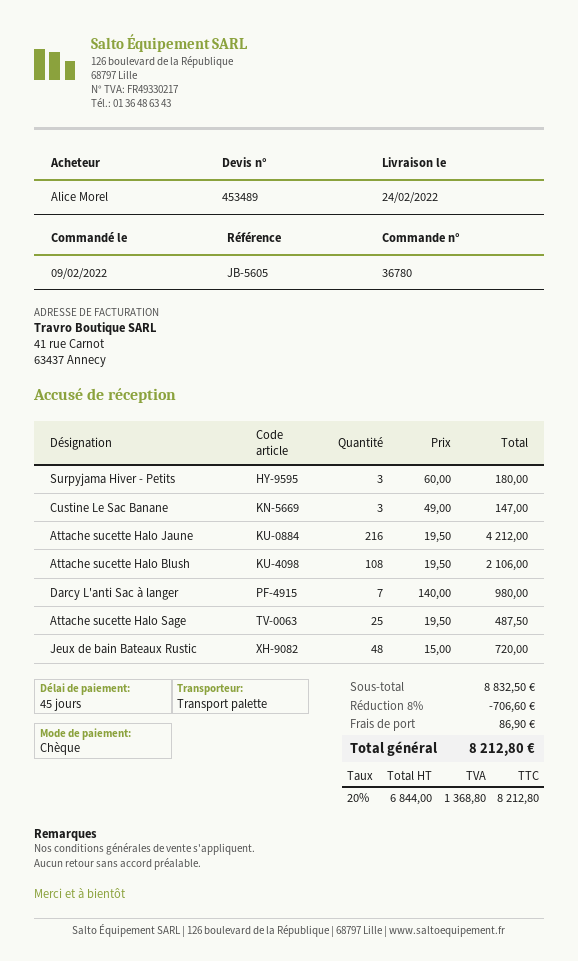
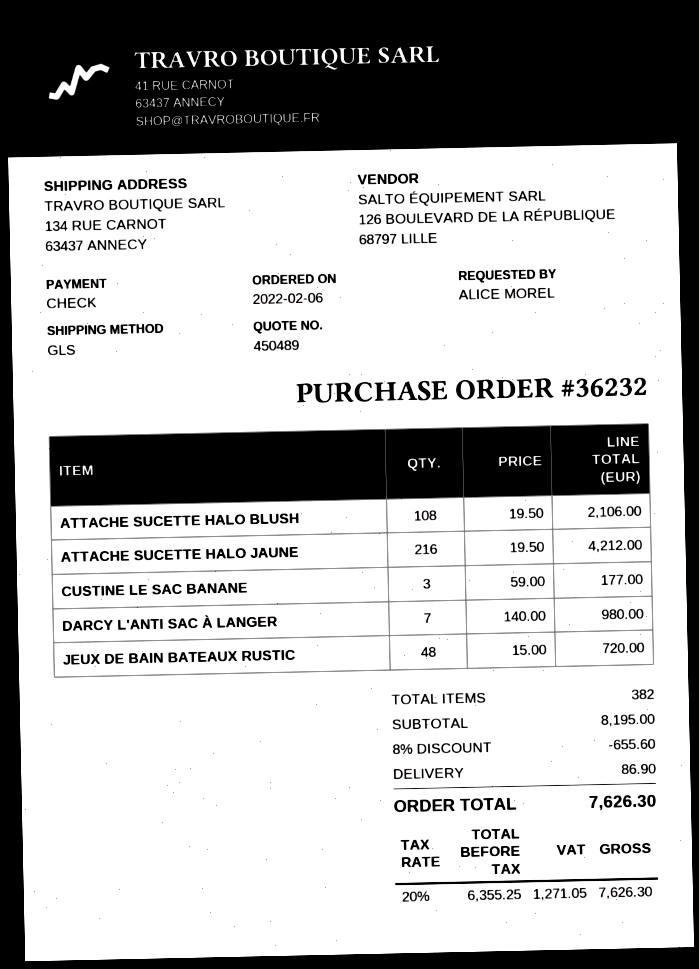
quote number: 453489 -> 450489
order number: 36780 -> 36232
order date: 2022-02-09 -> 2022-02-06
shipping method: pallet freight -> GLS
Surpyjama Hiver - Petits: 3 x 60.00 = 180.00 -> none
Custine Le Sac Banane: 3 x 49.00 = 147.00 -> 3 x 59.00 = 177.00
Attache sucette Halo Sage: 25 x 19.50 = 487.50 -> none
subtotal: 8832.50 -> 8195.00
discount: 8% = 706.60 -> 8% = 655.60
net: 6844.00 -> 6355.25
tax: 20% = 1368.80 -> 20% = 1271.05
total: 8212.80 -> 7626.30

